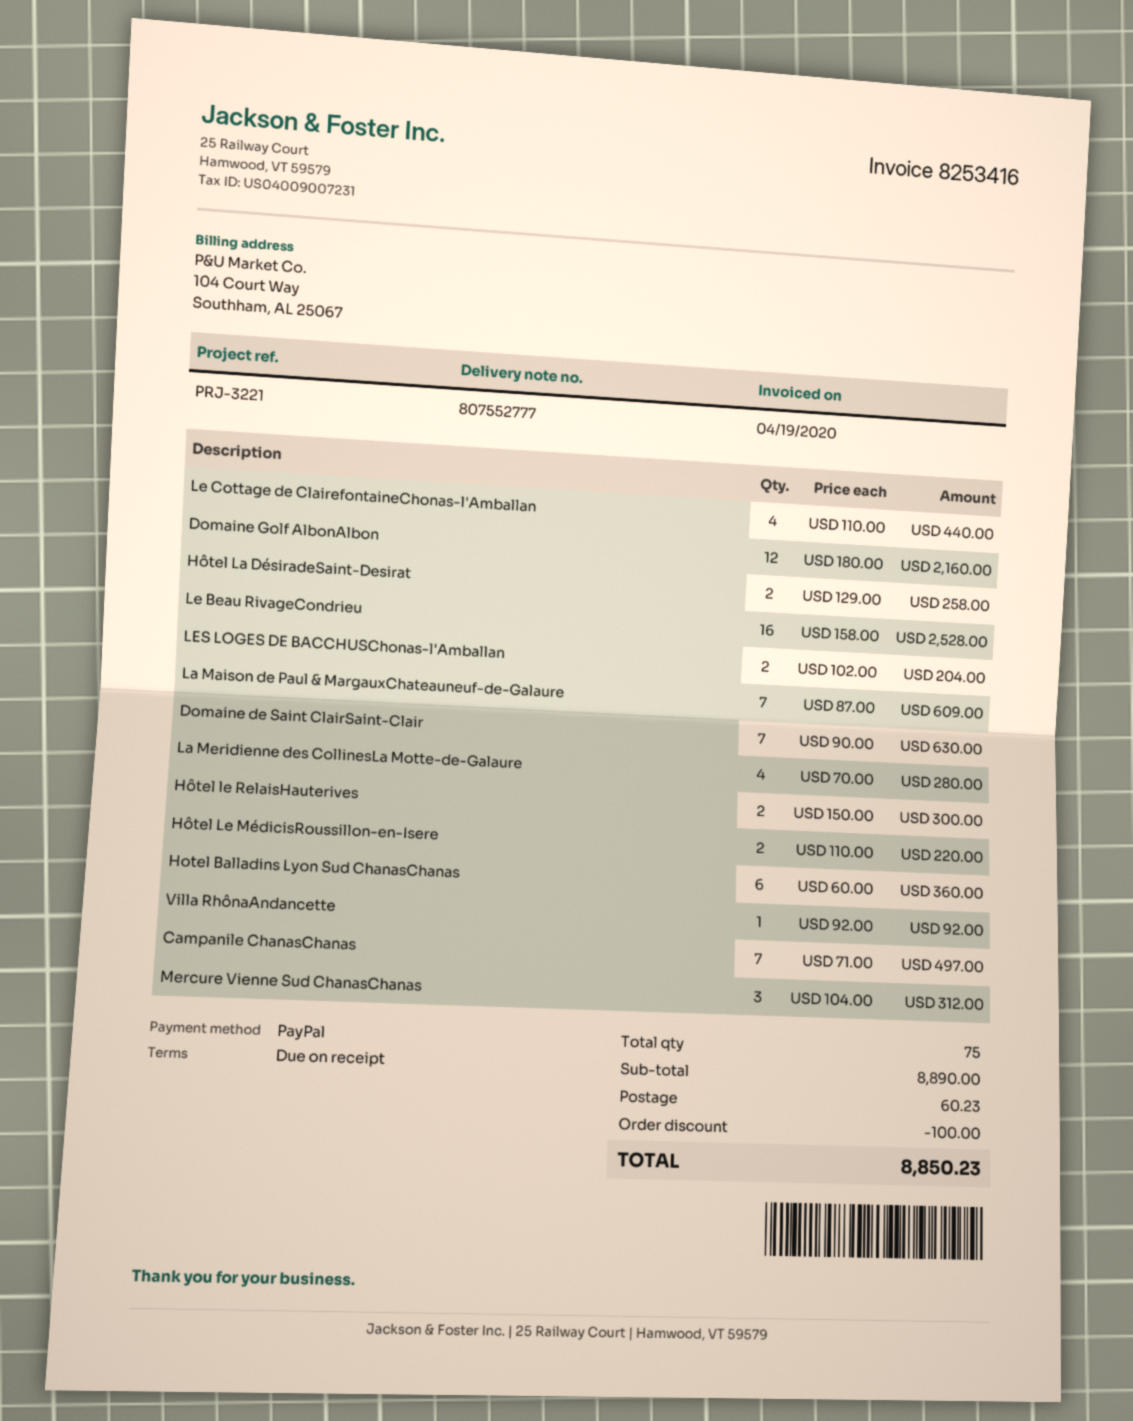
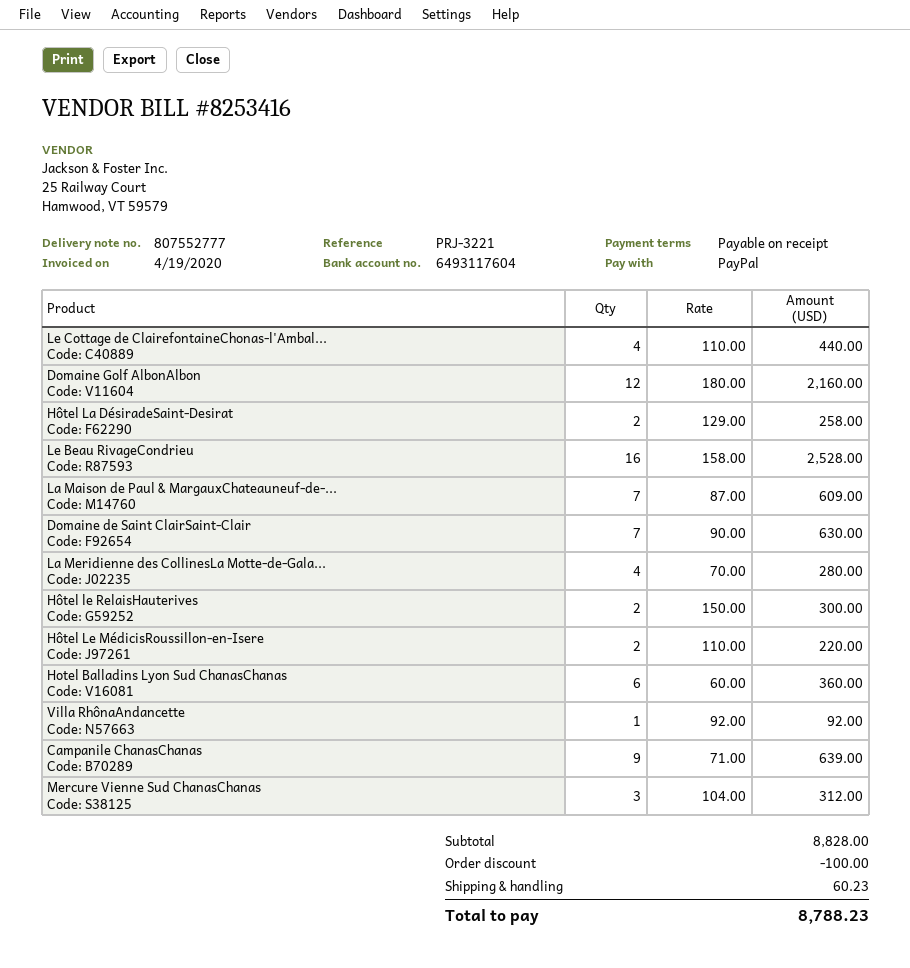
LES LOGES DE BACCHUSChonas-l'Amballan: 2 x 102.00 = 204.00 -> none
Campanile ChanasChanas: 7 x 71.00 = 497.00 -> 9 x 71.00 = 639.00
subtotal: 8890.00 -> 8828.00
total: 8850.23 -> 8788.23

